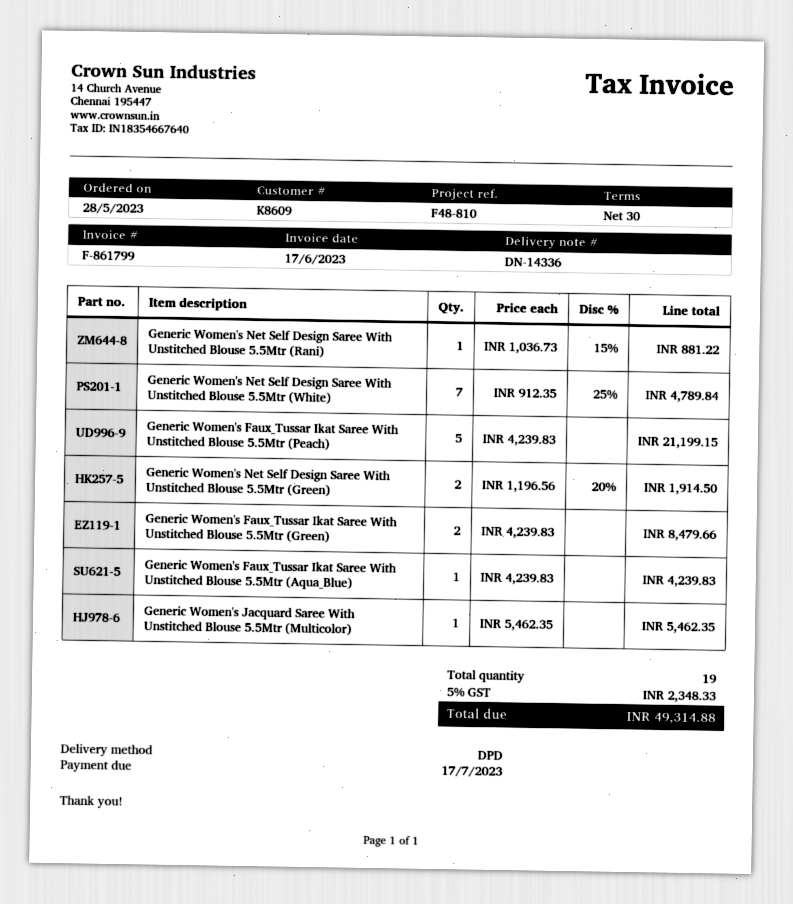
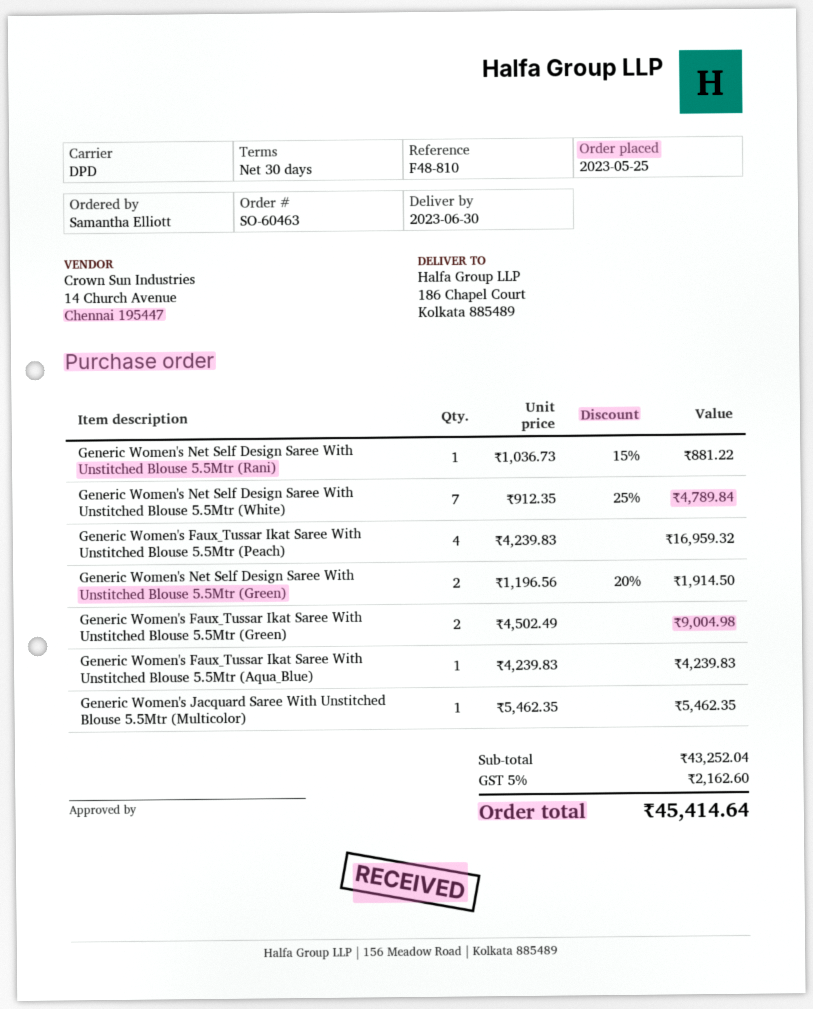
order date: 2023-05-28 -> 2023-05-25
Generic Women's Faux_Tussar Ikat Saree With Unstitched Blouse 5.5Mtr (Peach): 5 x 4239.83 = 21199.15 -> 4 x 4239.83 = 16959.32
Generic Women's Faux_Tussar Ikat Saree With Unstitched Blouse 5.5Mtr (Green): 2 x 4239.83 = 8479.66 -> 2 x 4502.49 = 9004.98
tax: 5% = 2348.33 -> 5% = 2162.60
total: 49314.88 -> 45414.64

